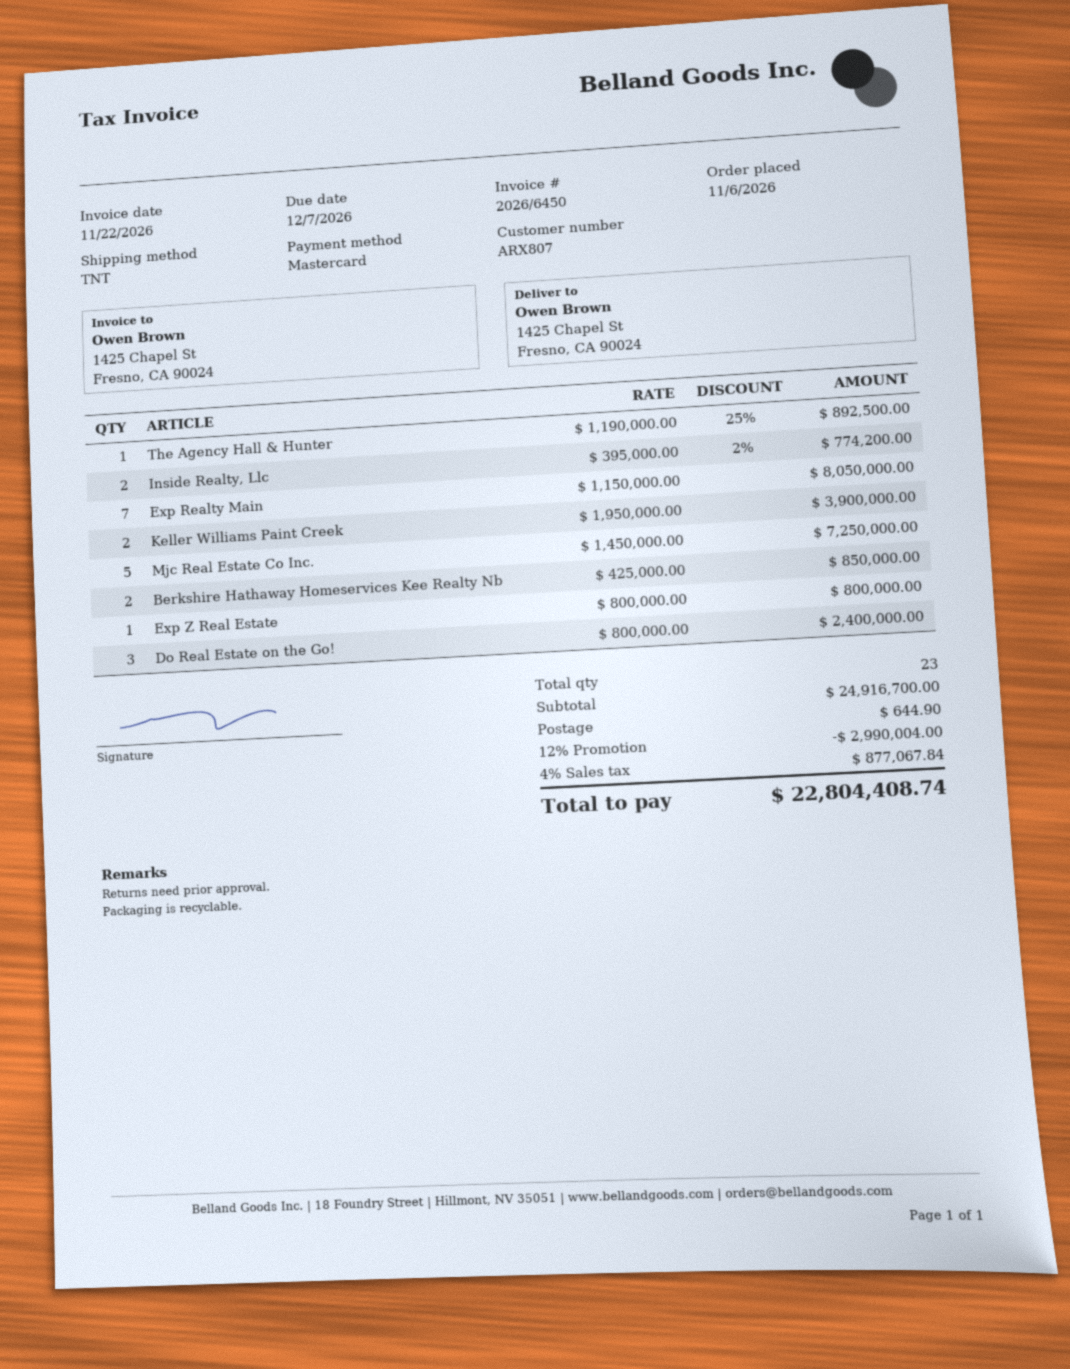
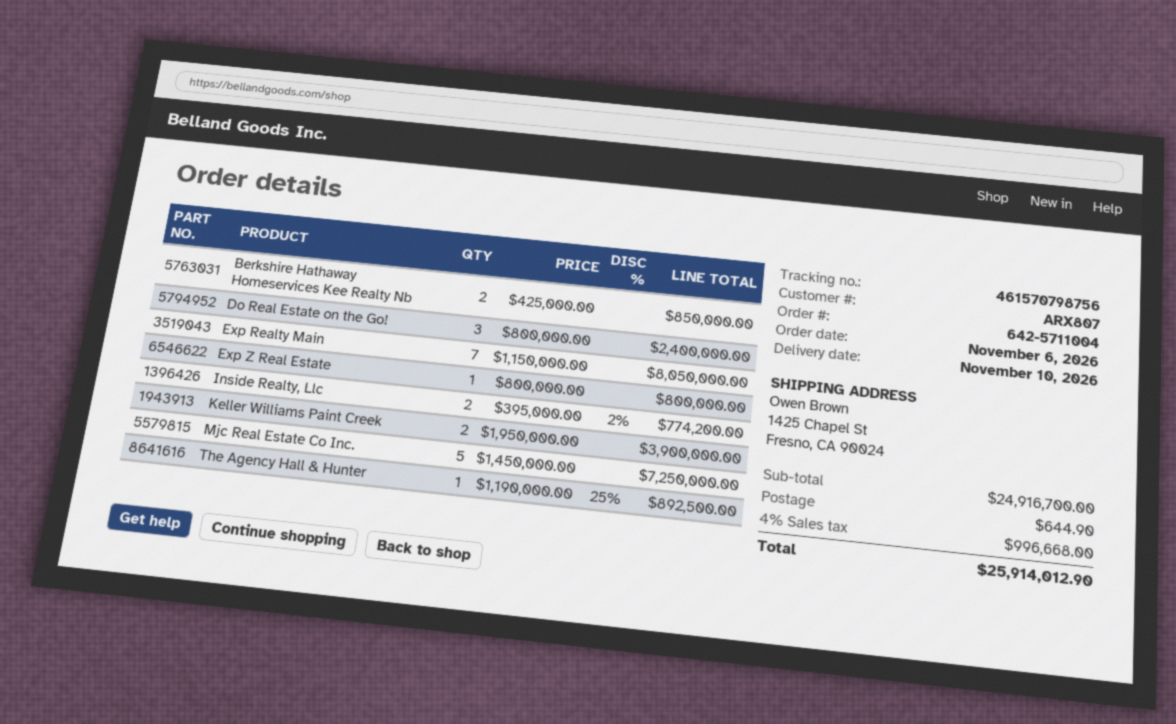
discount: 12% = 2990004.00 -> none
tax: 4% = 877067.84 -> 4% = 996668.00
total: 22804408.74 -> 25914012.90

